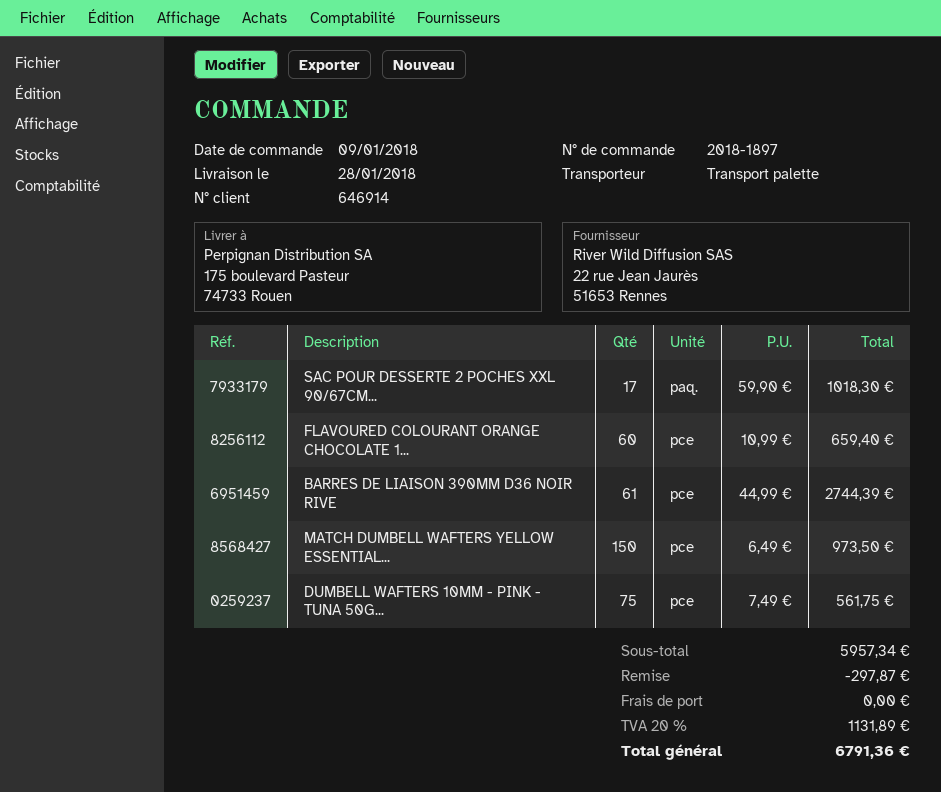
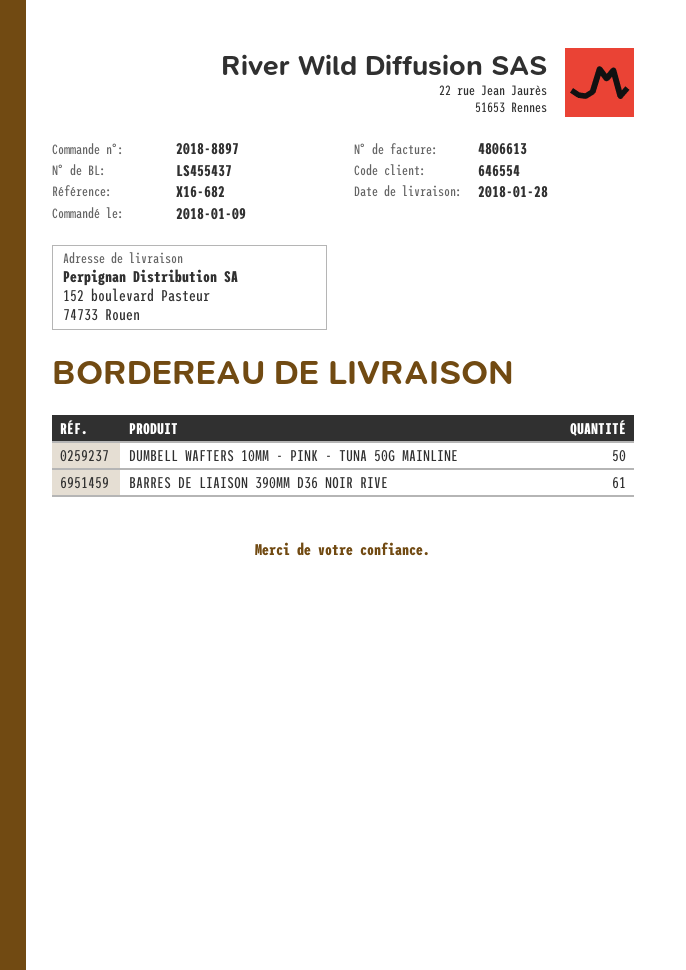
order number: 2018-1897 -> 2018-8897
customer number: 646914 -> 646554
ship to: 175 boulevard Pasteur, 74733 Rouen -> 152 boulevard Pasteur, 74733 Rouen
SAC POUR DESSERTE 2 POCHES XXL 90/67CM...: 17 -> none
FLAVOURED COLOURANT ORANGE CHOCOLATE 1...: 60 -> none
MATCH DUMBELL WAFTERS YELLOW ESSENTIAL...: 150 -> none
DUMBELL WAFTERS 10MM - PINK - TUNA 50G...: 75 -> 50

